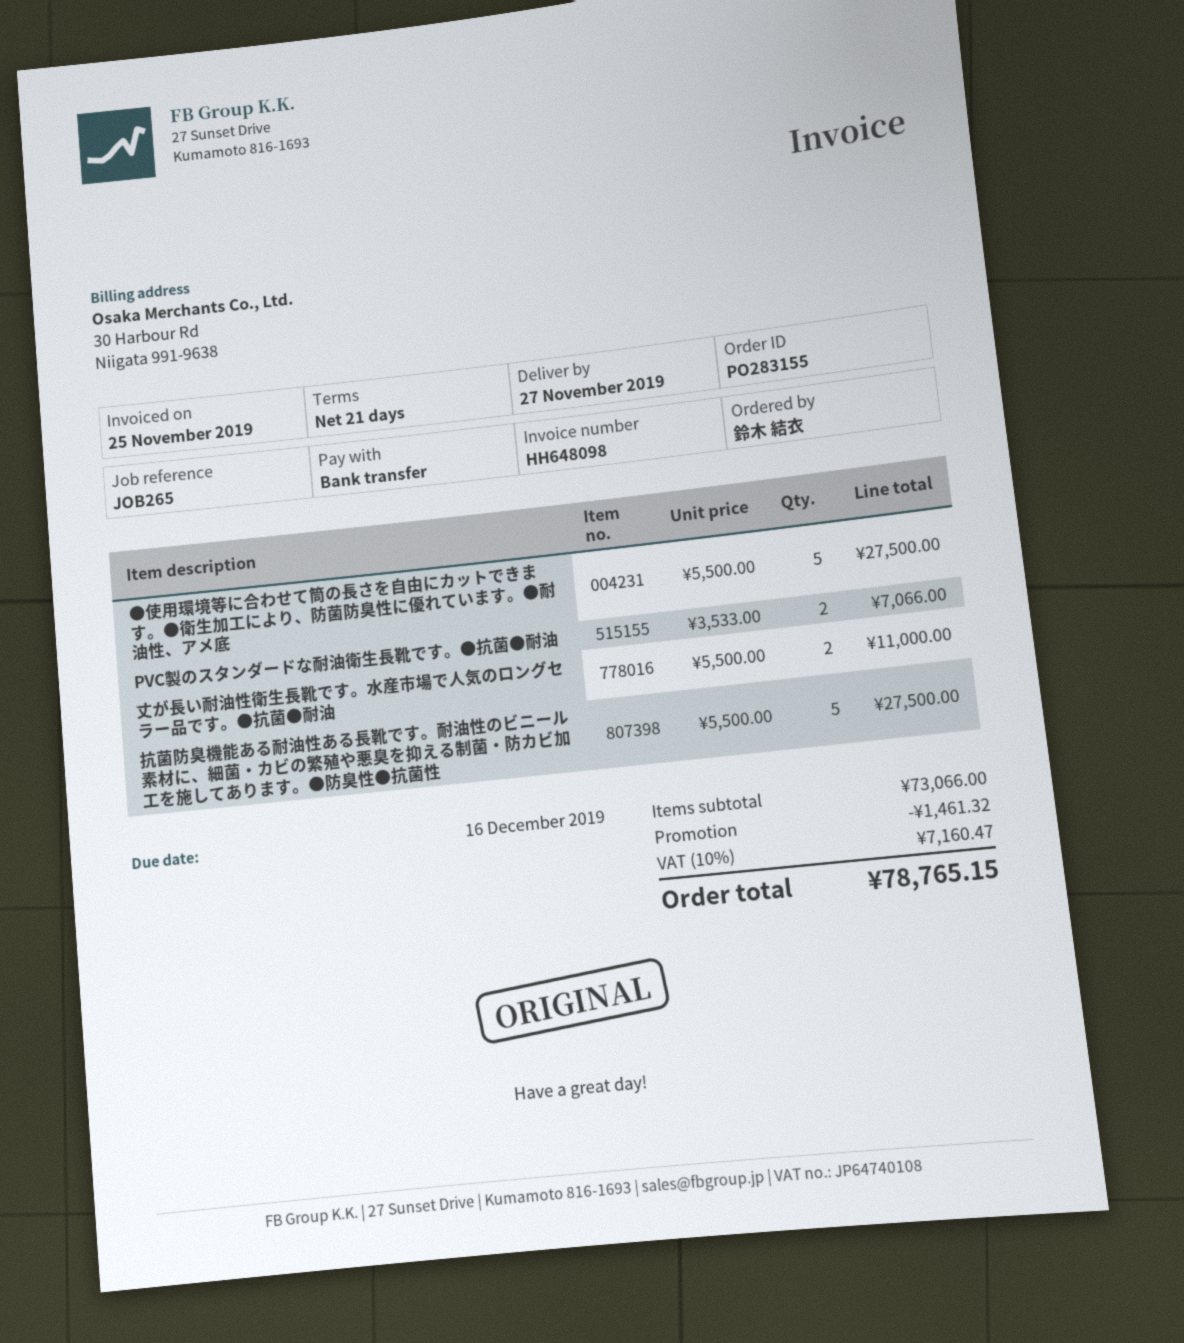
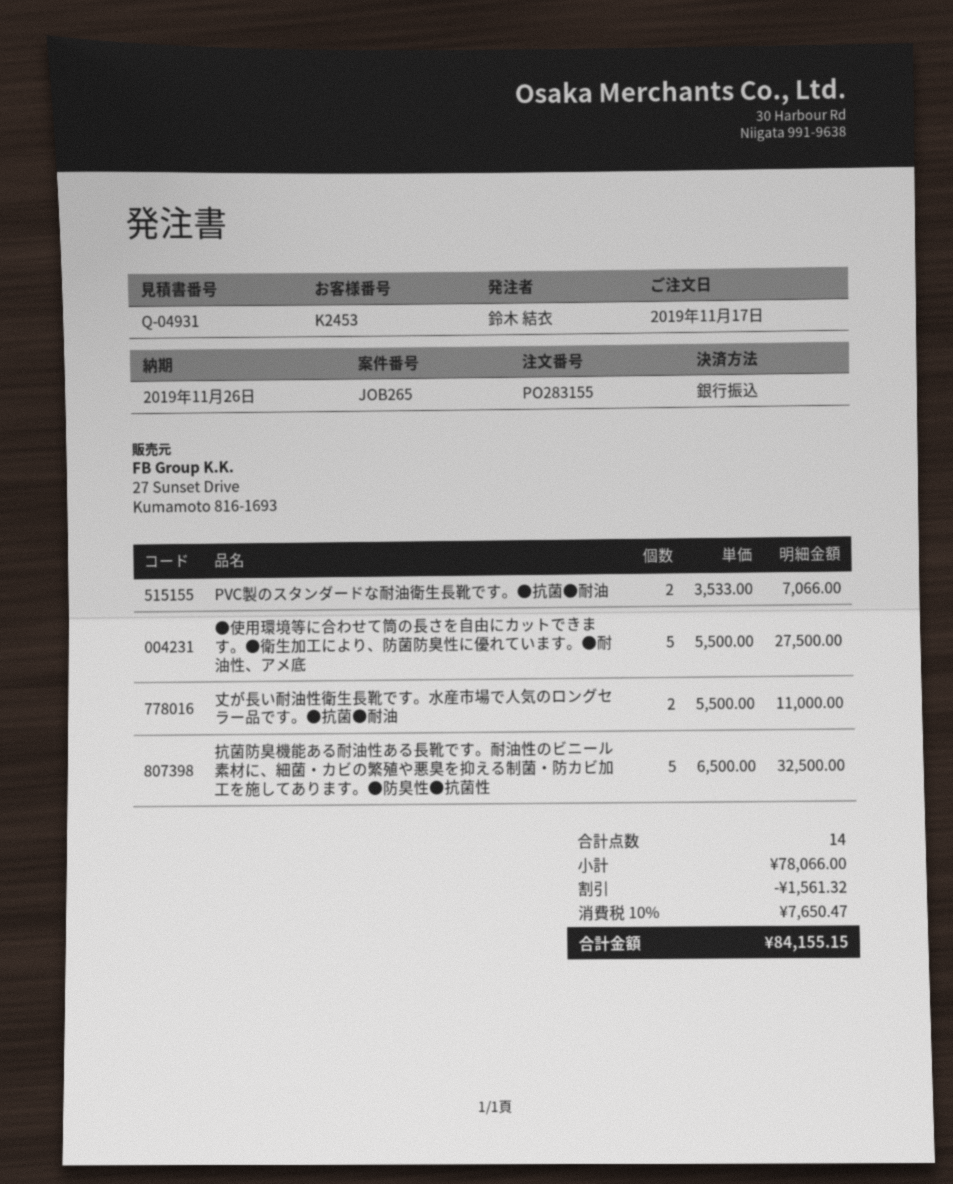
delivery date: 2019-11-27 -> 2019-11-26
抗菌防臭機能ある耐油性ある長靴です。耐油性のビニール素材に、細菌・カビの繁殖や悪臭を抑える制菌・防カビ加工を施してあります。●防臭性●抗菌性: 5 x 5500.00 = 27500.00 -> 5 x 6500.00 = 32500.00
subtotal: 73066.00 -> 78066.00
discount: 1461.32 -> 1561.32
tax: 10% = 7160.47 -> 10% = 7650.47
total: 78765.15 -> 84155.15

